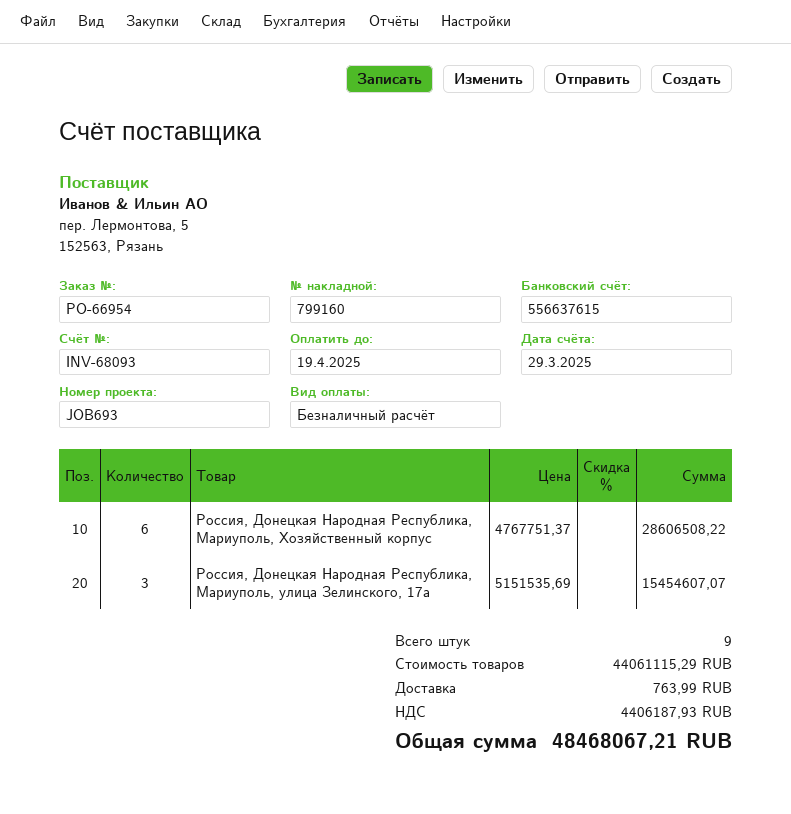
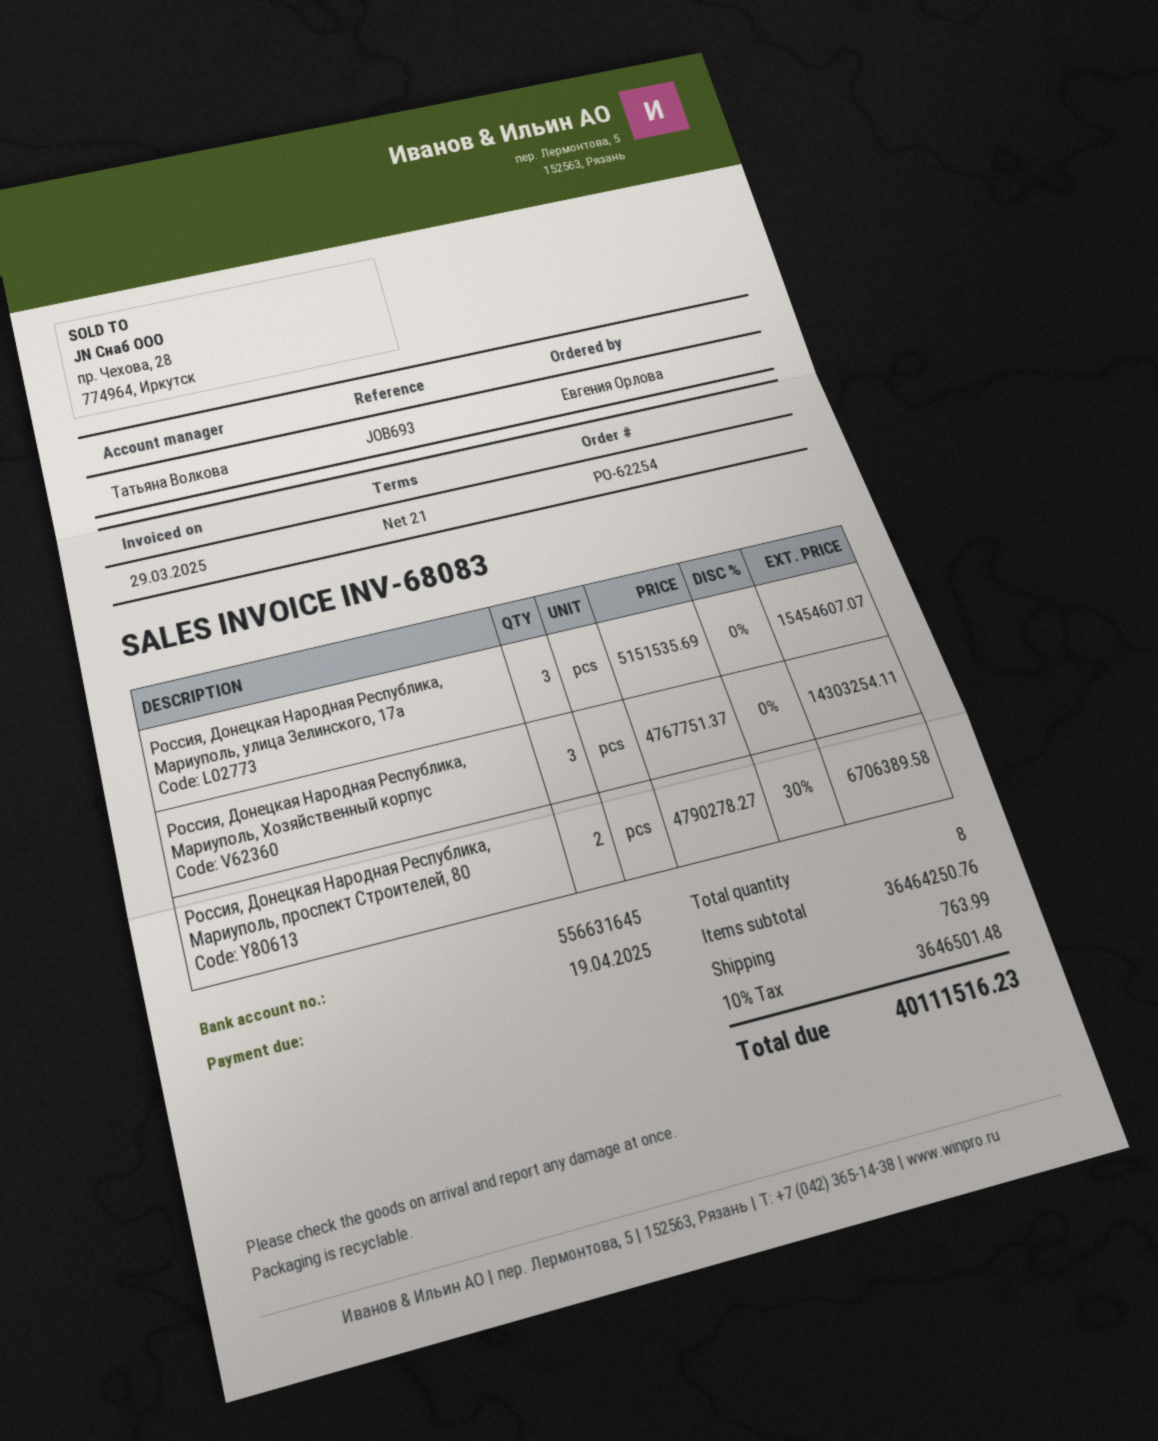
order number: PO-66954 -> PO-62254
invoice number: INV-68093 -> INV-68083
bank account: 556637615 -> 556631645
Россия, Донецкая Народная Республика, Мариуполь, Хозяйственный корпус: 6 x 4767751.37 = 28606508.22 -> 3 x 4767751.37 = 14303254.11
Россия, Донецкая Народная Республика, Мариуполь, проспект Строителей, 80: none -> 2 x 4790278.27 - 30% = 6706389.58
total quantity: 9 -> 8
subtotal: 44061115.29 -> 36464250.76
tax: 4406187.93 -> 3646501.48
total: 48468067.21 -> 40111516.23

